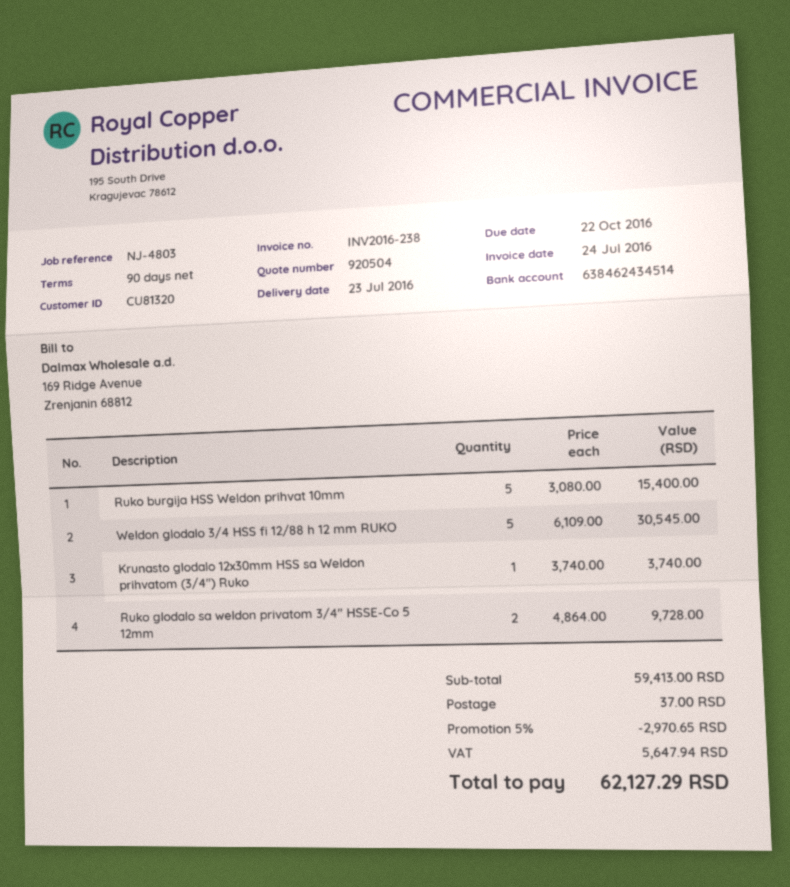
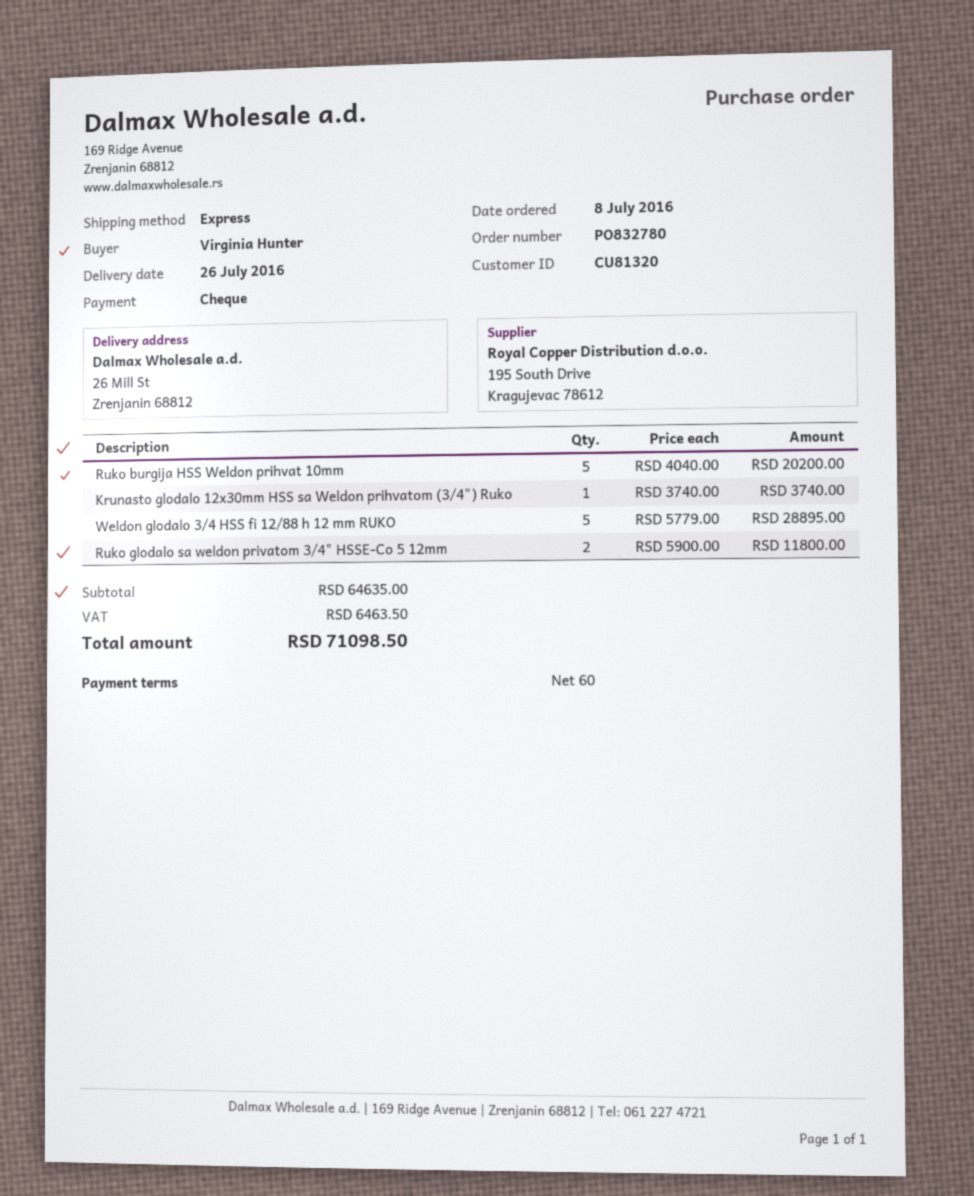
delivery date: 2016-07-23 -> 2016-07-26
payment terms: 90 days -> 60 days
Ruko burgija HSS Weldon prihvat 10mm: 5 x 3080.00 = 15400.00 -> 5 x 4040.00 = 20200.00
Weldon glodalo 3/4 HSS fi 12/88 h 12 mm RUKO: 5 x 6109.00 = 30545.00 -> 5 x 5779.00 = 28895.00
Ruko glodalo sa weldon privatom 3/4" HSSE-Co 5 12mm: 2 x 4864.00 = 9728.00 -> 2 x 5900.00 = 11800.00
subtotal: 59413.00 -> 64635.00
discount: 5% = 2970.65 -> none
shipping: 37.00 -> none
tax: 5647.94 -> 6463.50
total: 62127.29 -> 71098.50

